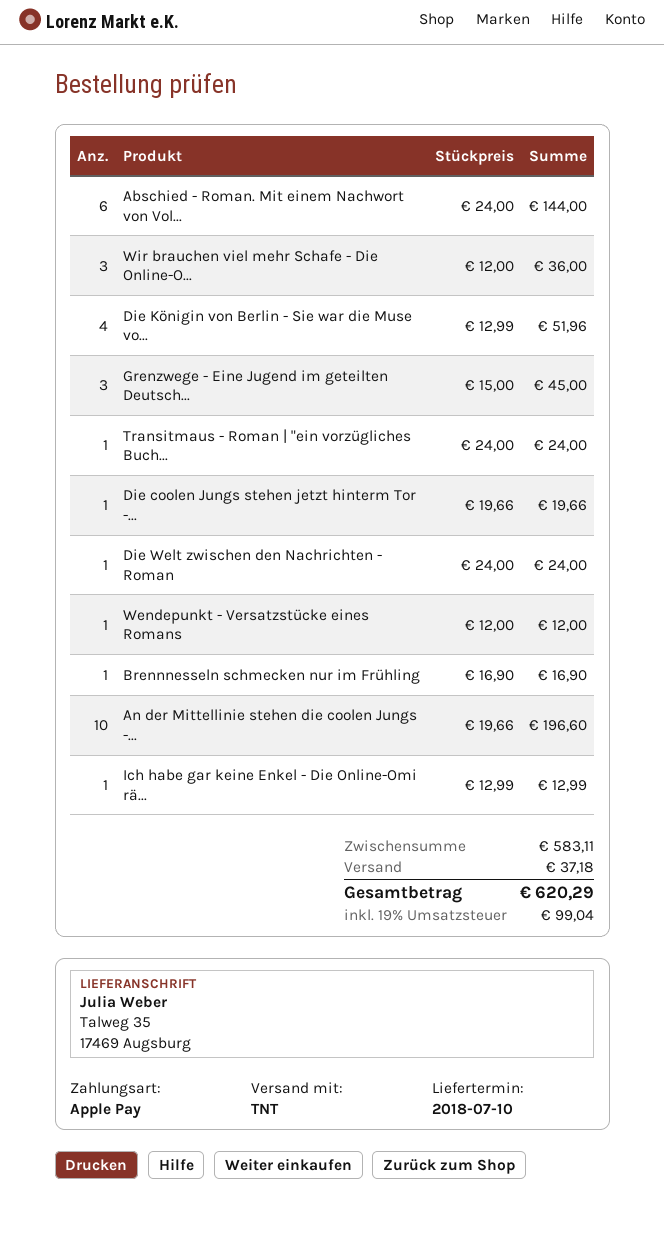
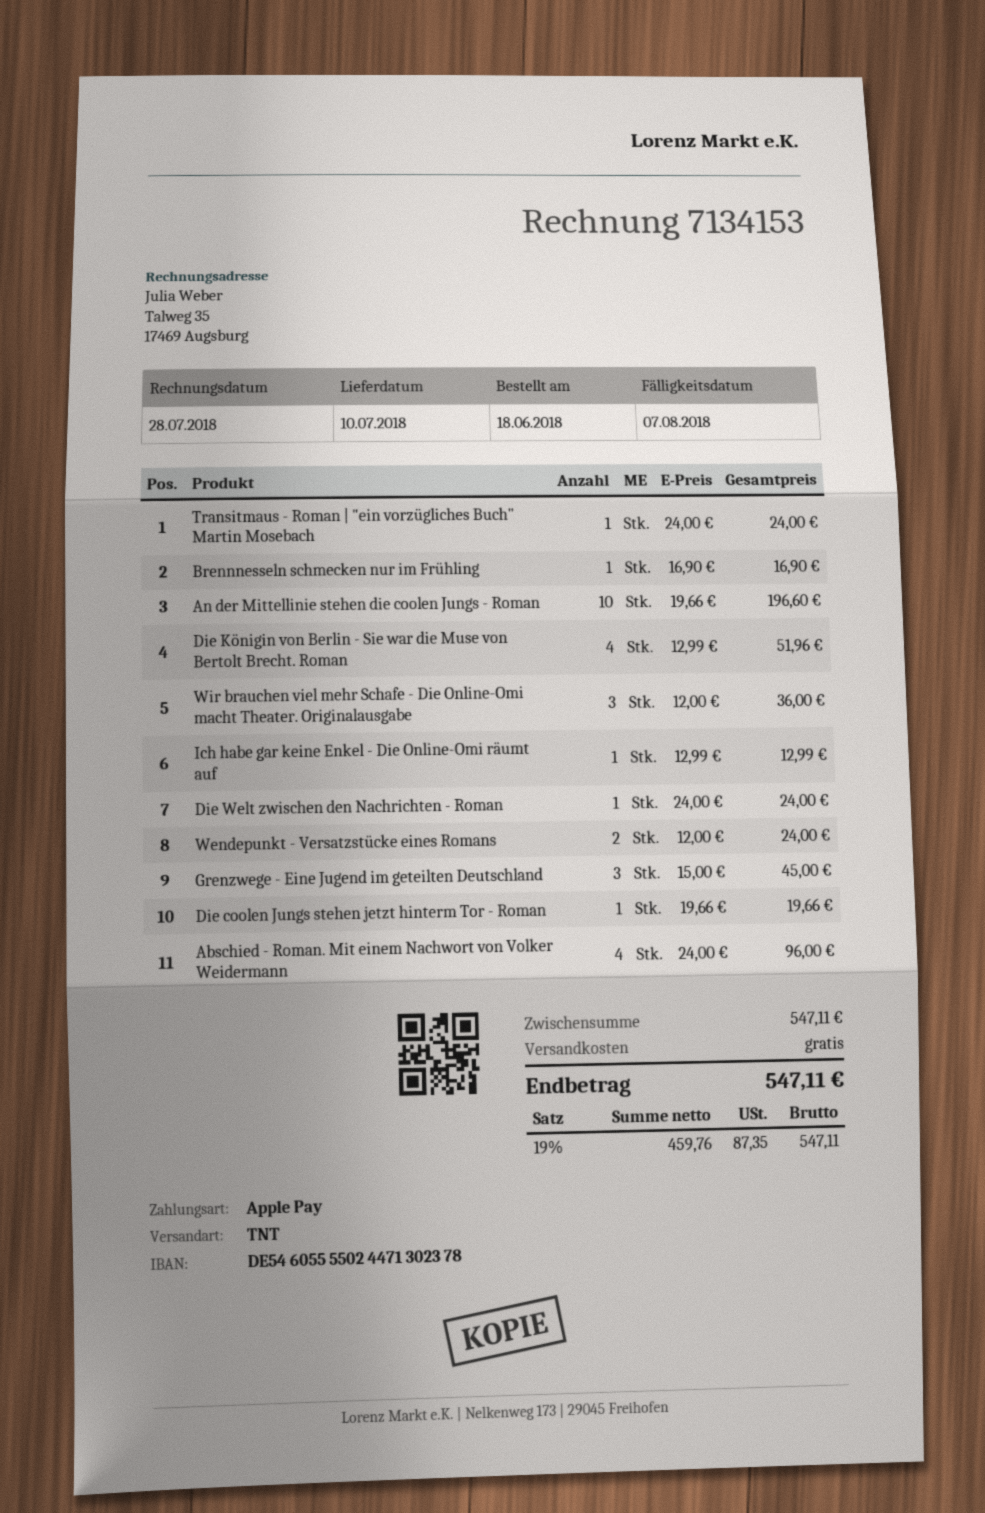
Abschied - Roman. Mit einem Nachwort von Vol...: 6 x 24.00 = 144.00 -> 4 x 24.00 = 96.00
Wendepunkt - Versatzstücke eines Romans: 1 x 12.00 = 12.00 -> 2 x 12.00 = 24.00
subtotal: 583.11 -> 547.11
shipping: 37.18 -> 0.00
tax: 19% = 99.04 -> 19% = 87.35
total: 620.29 -> 547.11

